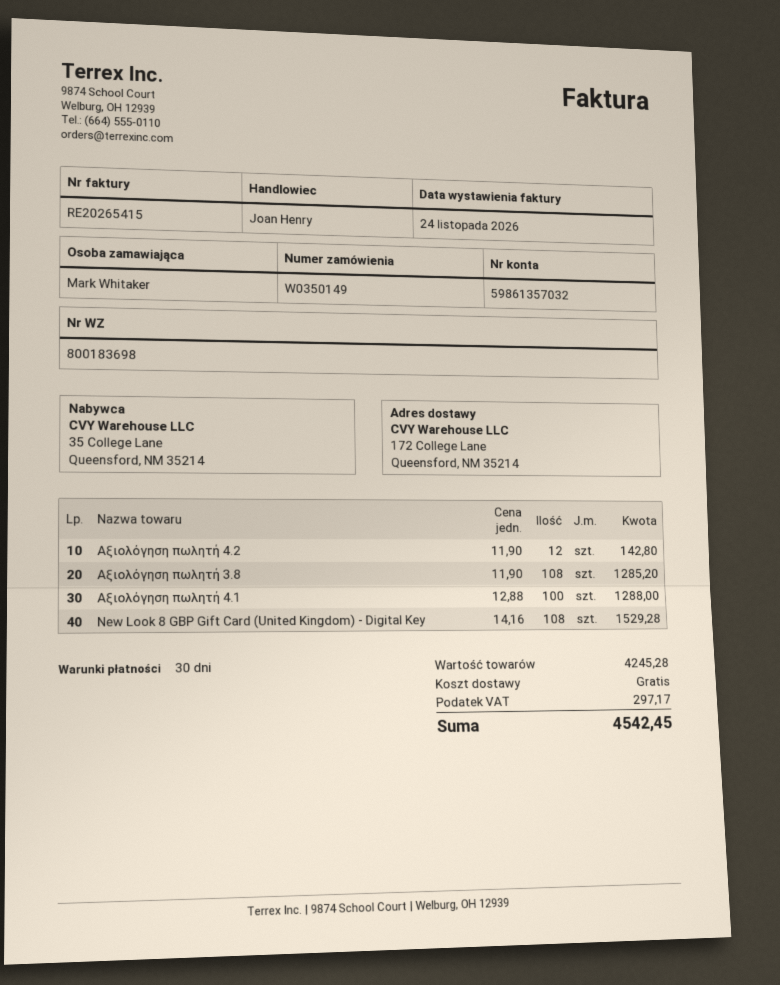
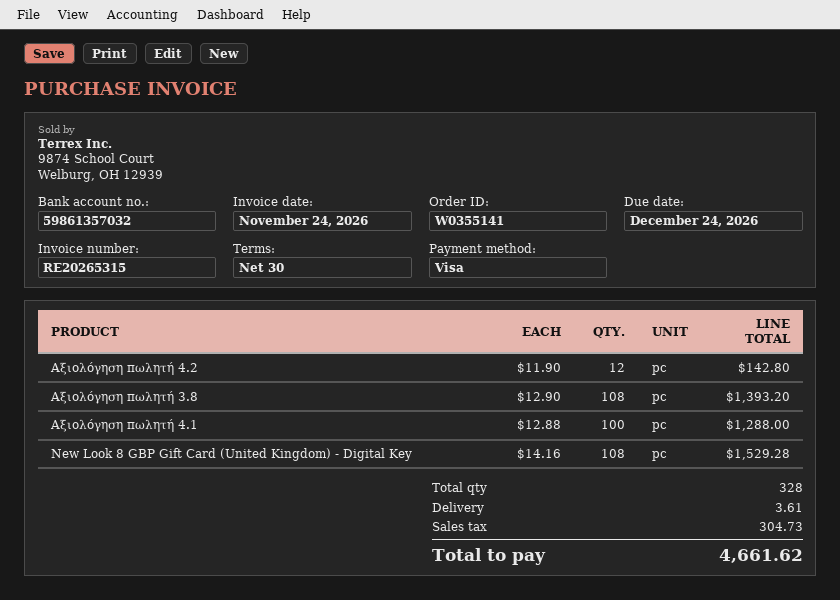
order number: W0350149 -> W0355141
invoice number: RE20265415 -> RE20265315
Αξιολόγηση πωλητή 3.8: 108 x 11.90 = 1285.20 -> 108 x 12.90 = 1393.20
shipping: 0.00 -> 3.61
tax: 297.17 -> 304.73
total: 4542.45 -> 4661.62

